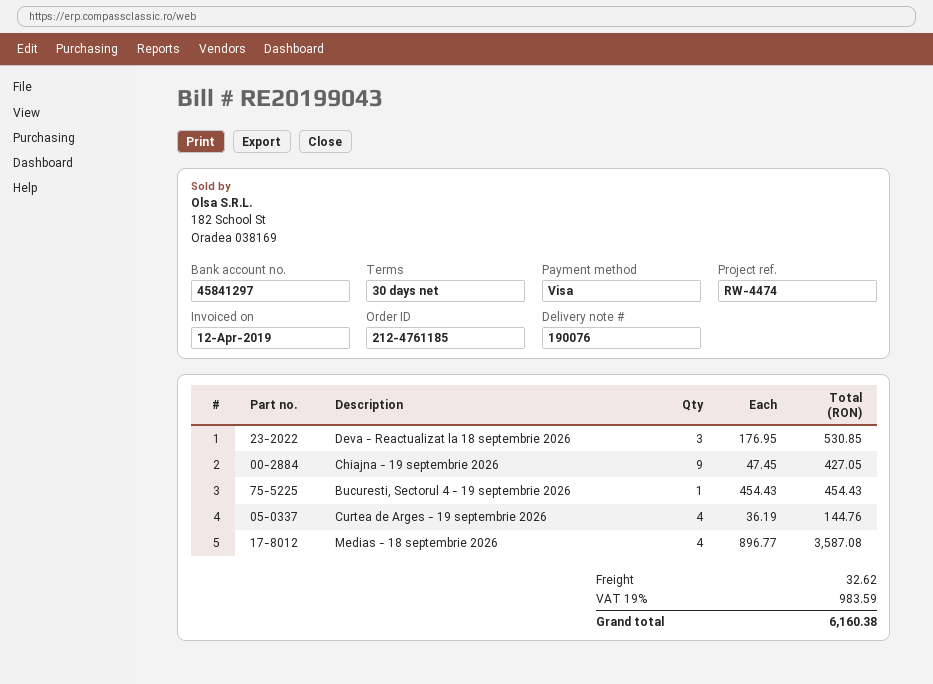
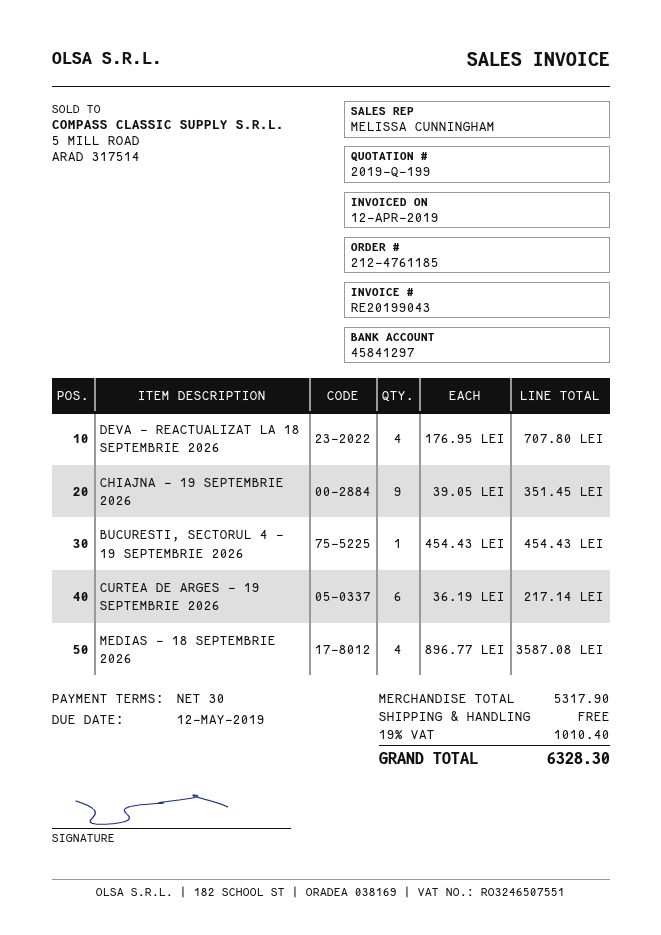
Deva - Reactualizat la 18 septembrie 2026: 3 x 176.95 = 530.85 -> 4 x 176.95 = 707.80
Chiajna - 19 septembrie 2026: 9 x 47.45 = 427.05 -> 9 x 39.05 = 351.45
Curtea de Arges - 19 septembrie 2026: 4 x 36.19 = 144.76 -> 6 x 36.19 = 217.14
shipping: 32.62 -> 0.00
tax: 19% = 983.59 -> 19% = 1010.40
total: 6160.38 -> 6328.30

